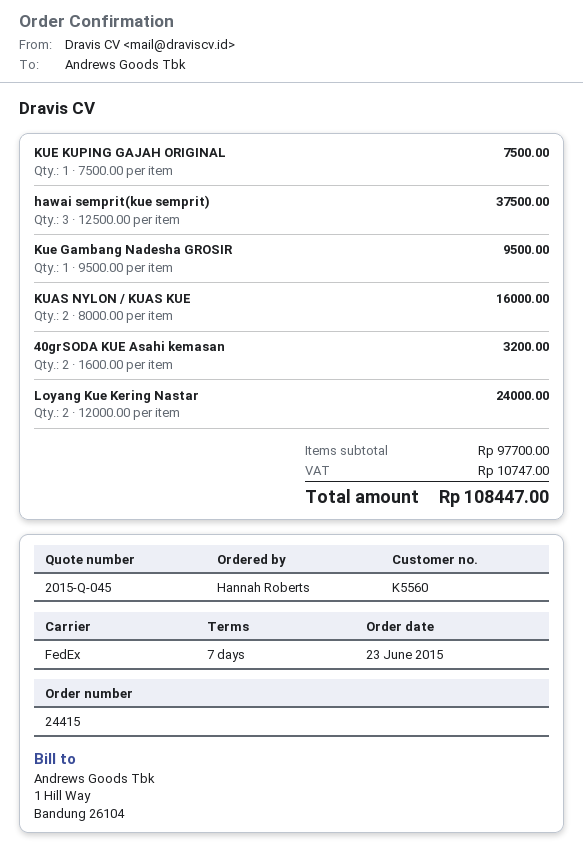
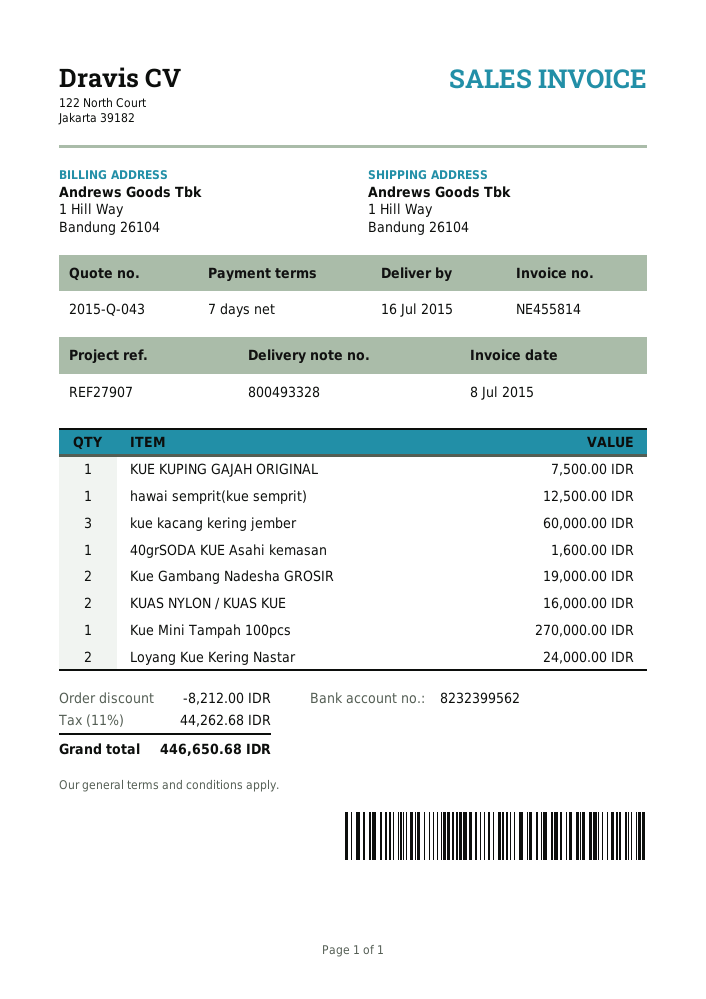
quote number: 2015-Q-045 -> 2015-Q-043
hawai semprit(kue semprit): 3 for 37500.00 -> 1 for 12500.00
Kue Gambang Nadesha GROSIR: 1 for 9500.00 -> 2 for 19000.00
40grSODA KUE Asahi kemasan: 2 for 3200.00 -> 1 for 1600.00
kue kacang kering jember: none -> 3 for 60000.00
Kue Mini Tampah 100pcs: none -> 1 for 270000.00
discount: none -> 8212.00
tax: 10747.00 -> 44262.68
total: 108447.00 -> 446650.68

